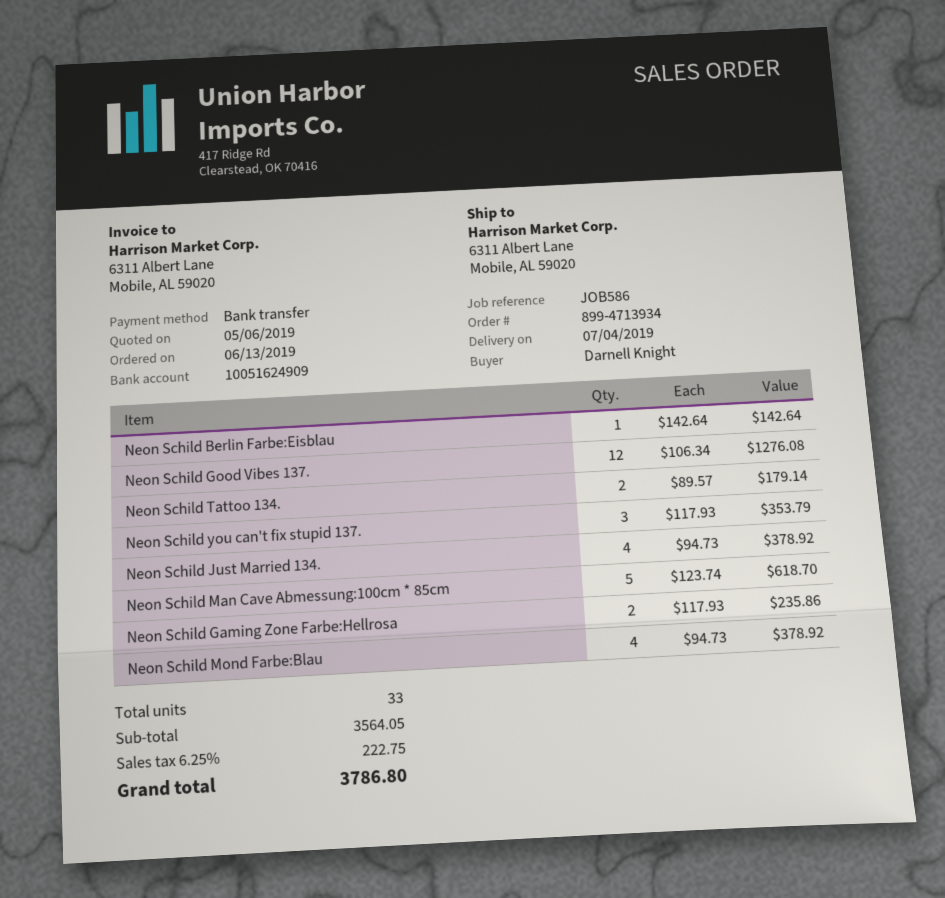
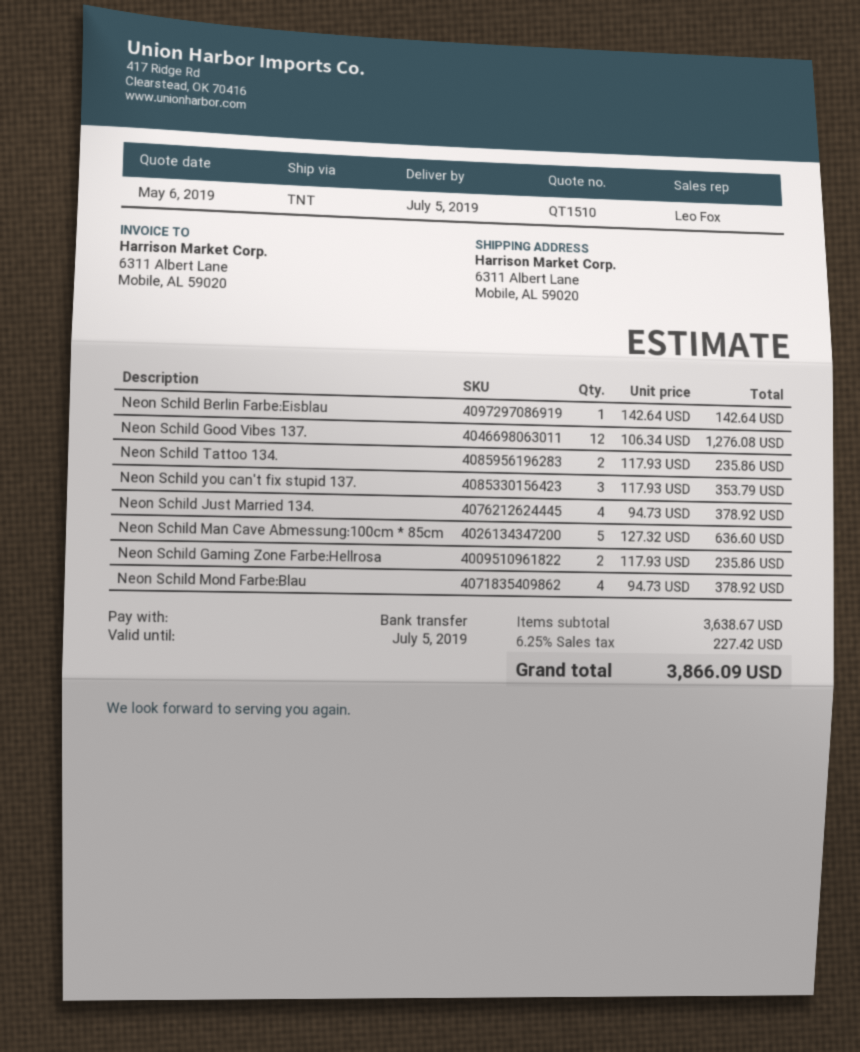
delivery date: 2019-07-04 -> 2019-07-05
Neon Schild Tattoo 134.: 2 x 89.57 = 179.14 -> 2 x 117.93 = 235.86
Neon Schild Man Cave Abmessung:100cm * 85cm: 5 x 123.74 = 618.70 -> 5 x 127.32 = 636.60
subtotal: 3564.05 -> 3638.67
tax: 6.25% = 222.75 -> 6.25% = 227.42
total: 3786.80 -> 3866.09

